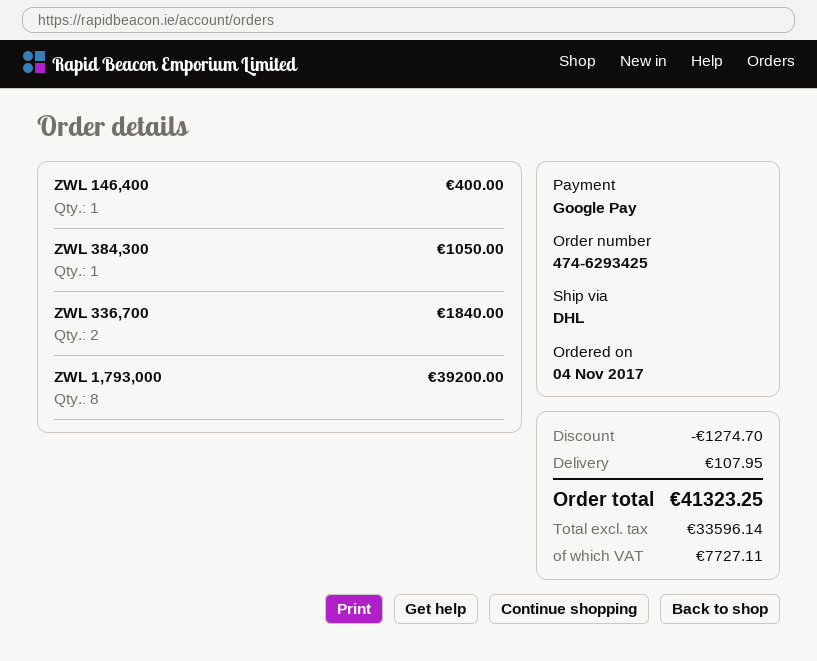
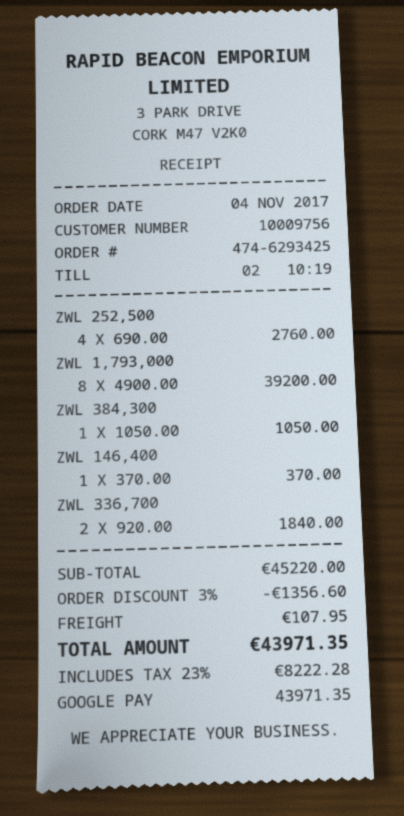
ZWL 146,400: 1 for 400.00 -> 1 for 370.00
ZWL 252,500: none -> 4 for 2760.00
discount: 1274.70 -> 1356.60
tax: 7727.11 -> 8222.28
total: 41323.25 -> 43971.35

